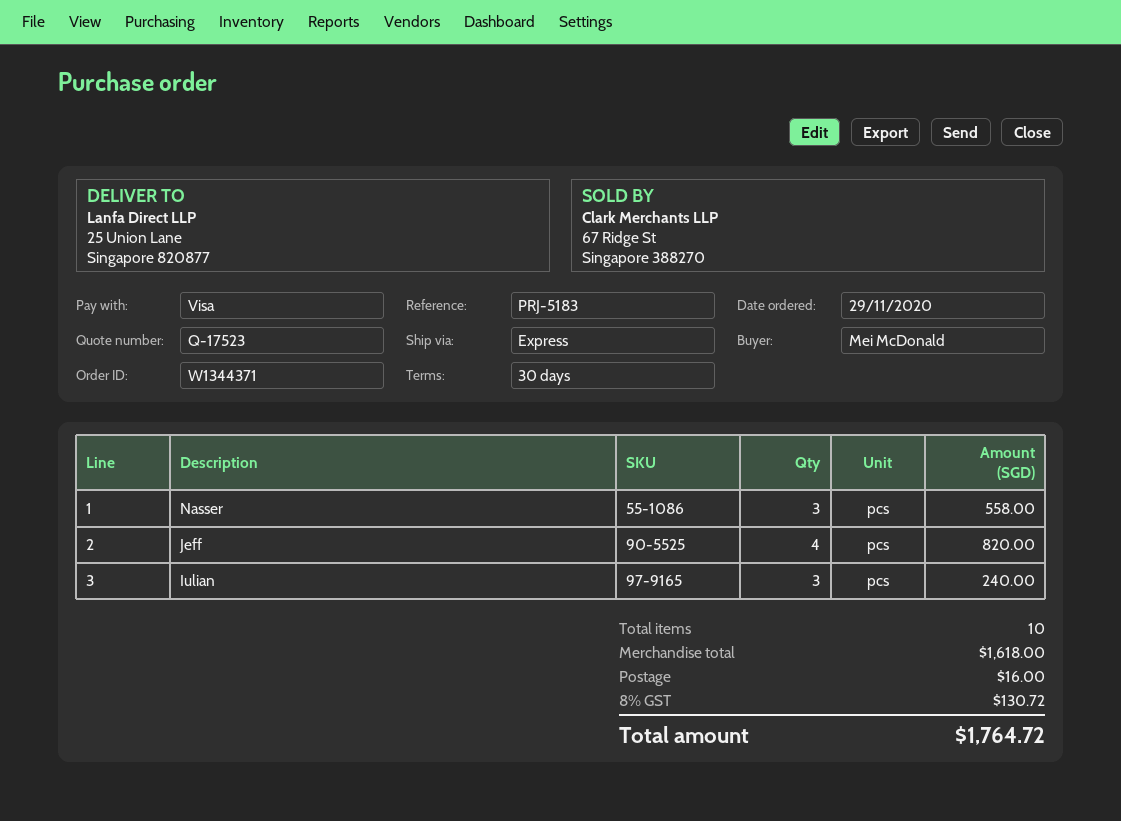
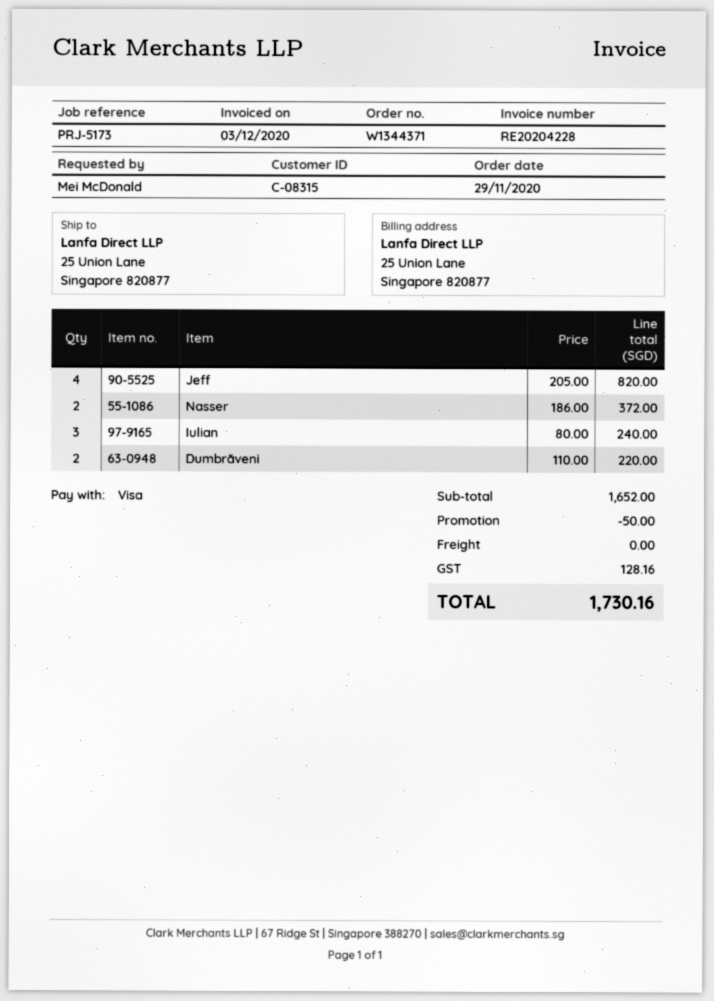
reference: PRJ-5183 -> PRJ-5173
Nasser: 3 for 558.00 -> 2 for 372.00
Dumbrăveni: none -> 2 for 220.00
subtotal: 1618.00 -> 1652.00
discount: none -> 50.00
shipping: 16.00 -> 0.00
tax: 130.72 -> 128.16
total: 1764.72 -> 1730.16

